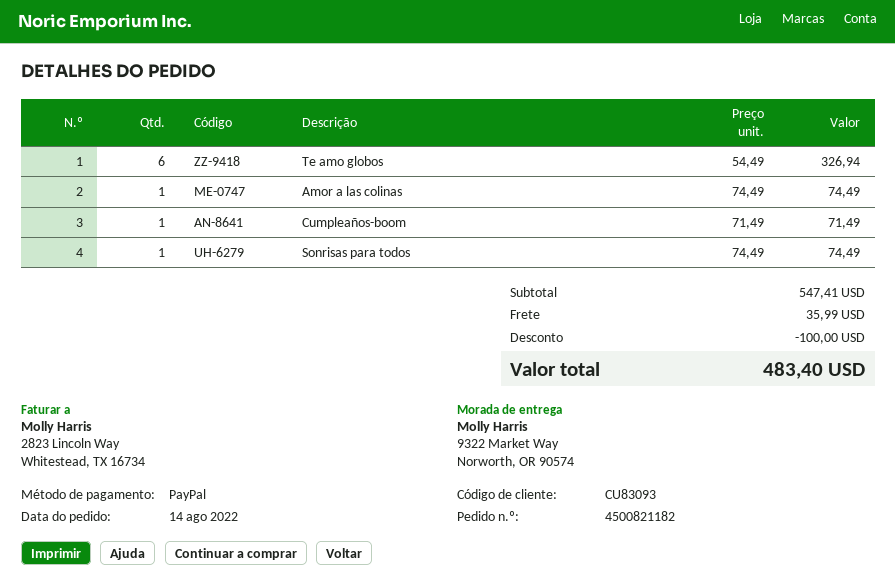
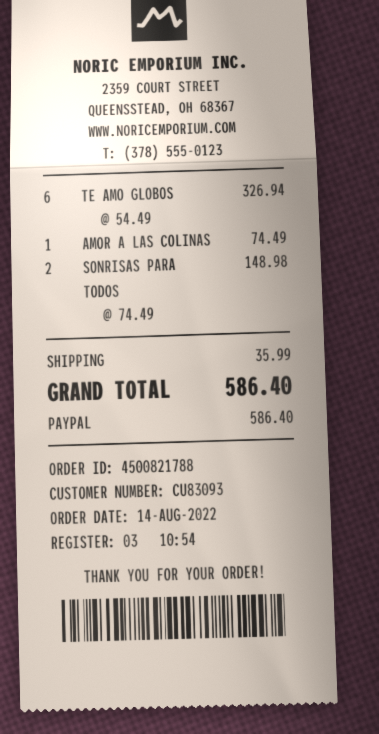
order number: 4500821182 -> 4500821788
Cumpleaños-boom: 1 x 71.49 = 71.49 -> none
Sonrisas para todos: 1 x 74.49 = 74.49 -> 2 x 74.49 = 148.98
discount: 100.00 -> none
total: 483.40 -> 586.40

